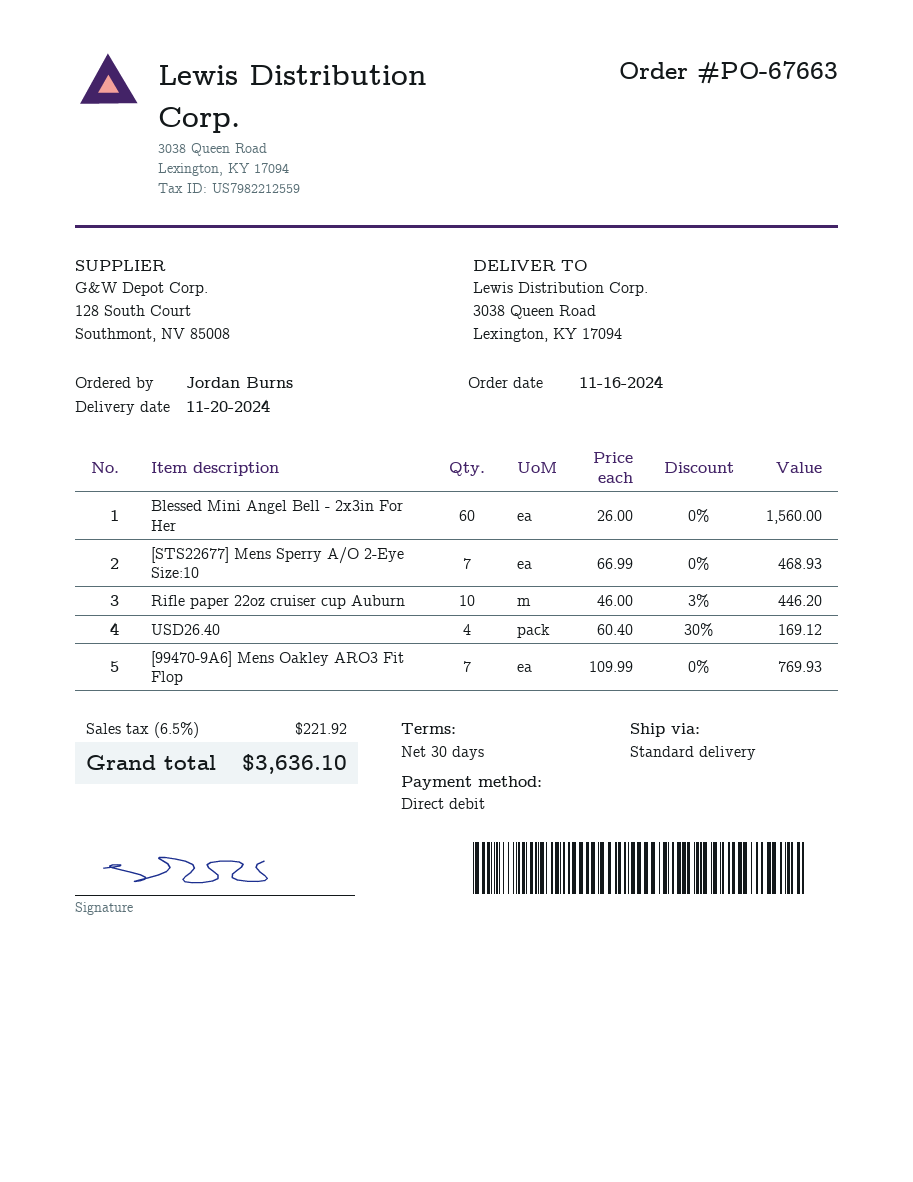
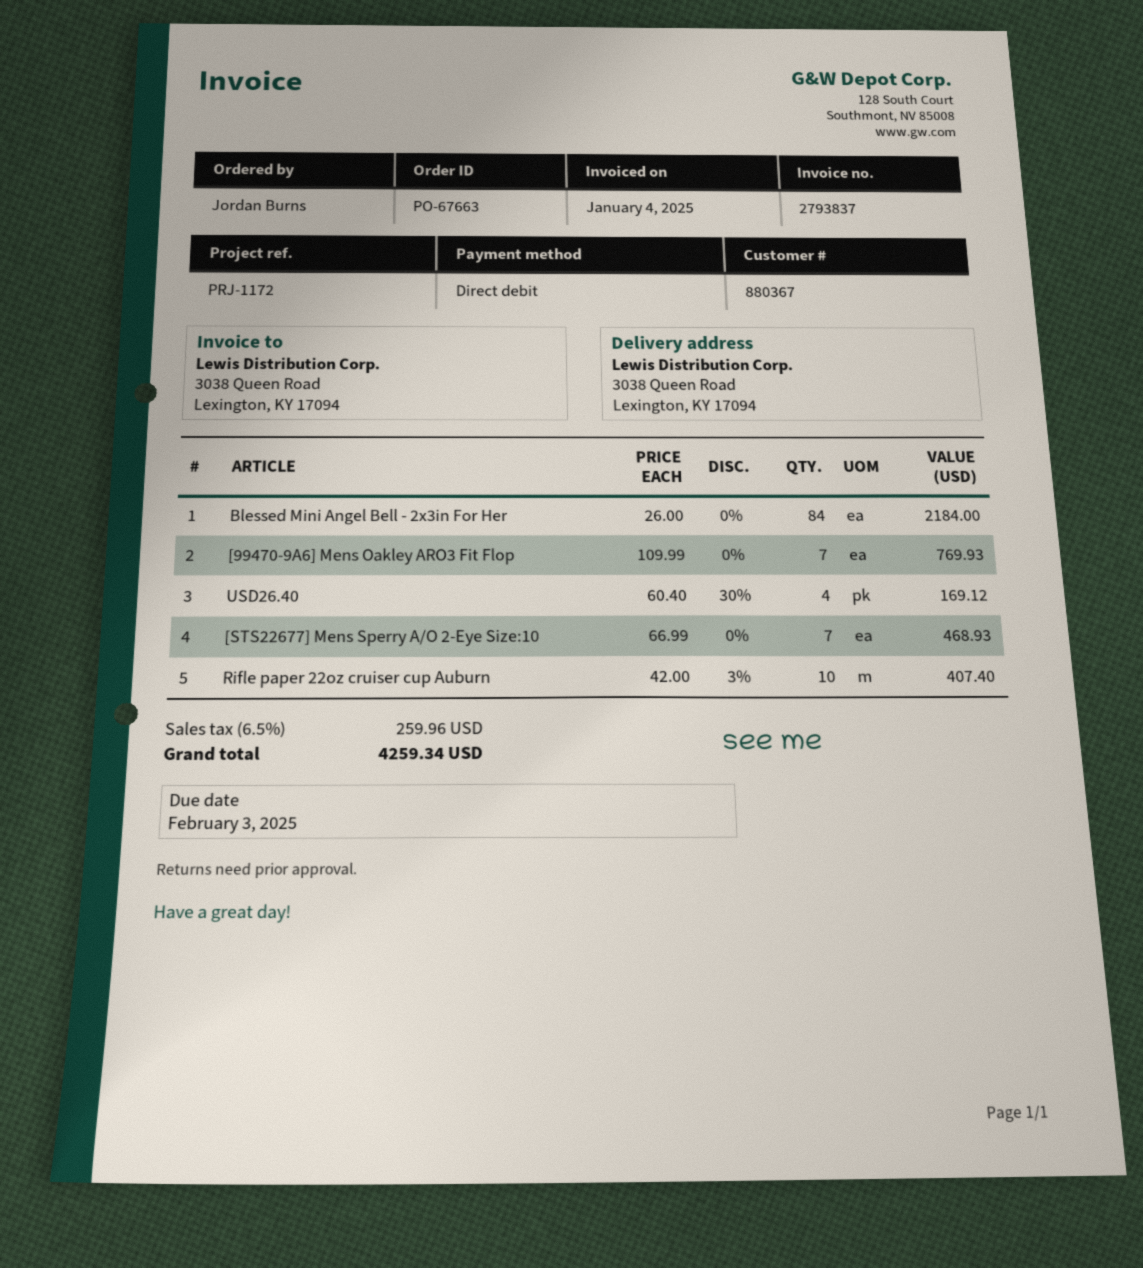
Blessed Mini Angel Bell - 2x3in For Her: 60 x 26.00 = 1560.00 -> 84 x 26.00 = 2184.00
Rifle paper 22oz cruiser cup Auburn: 10 x 46.00 - 3% = 446.20 -> 10 x 42.00 - 3% = 407.40
tax: 6.5% = 221.92 -> 6.5% = 259.96
total: 3636.10 -> 4259.34

